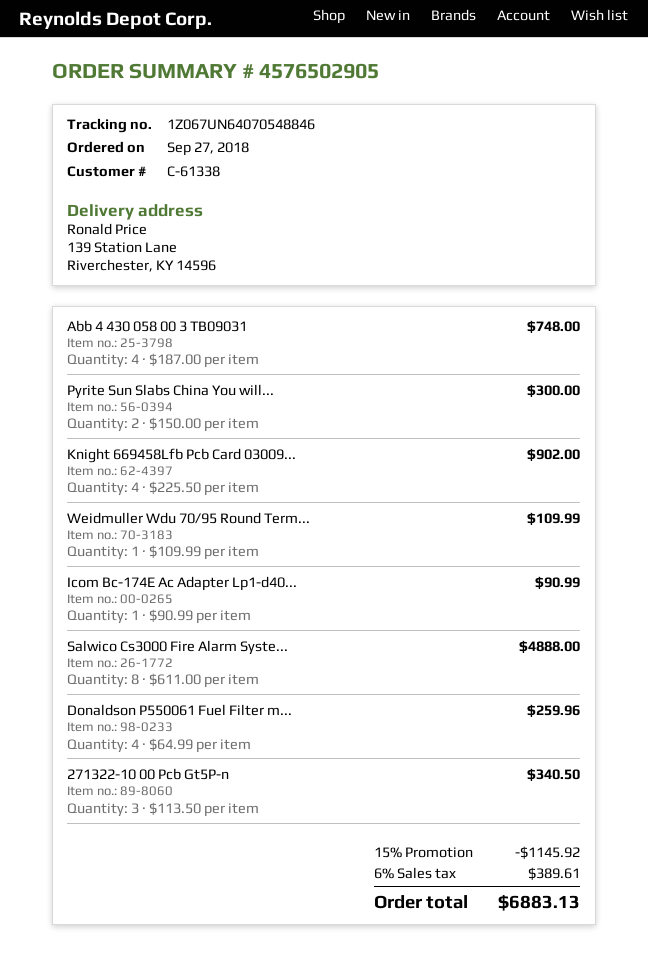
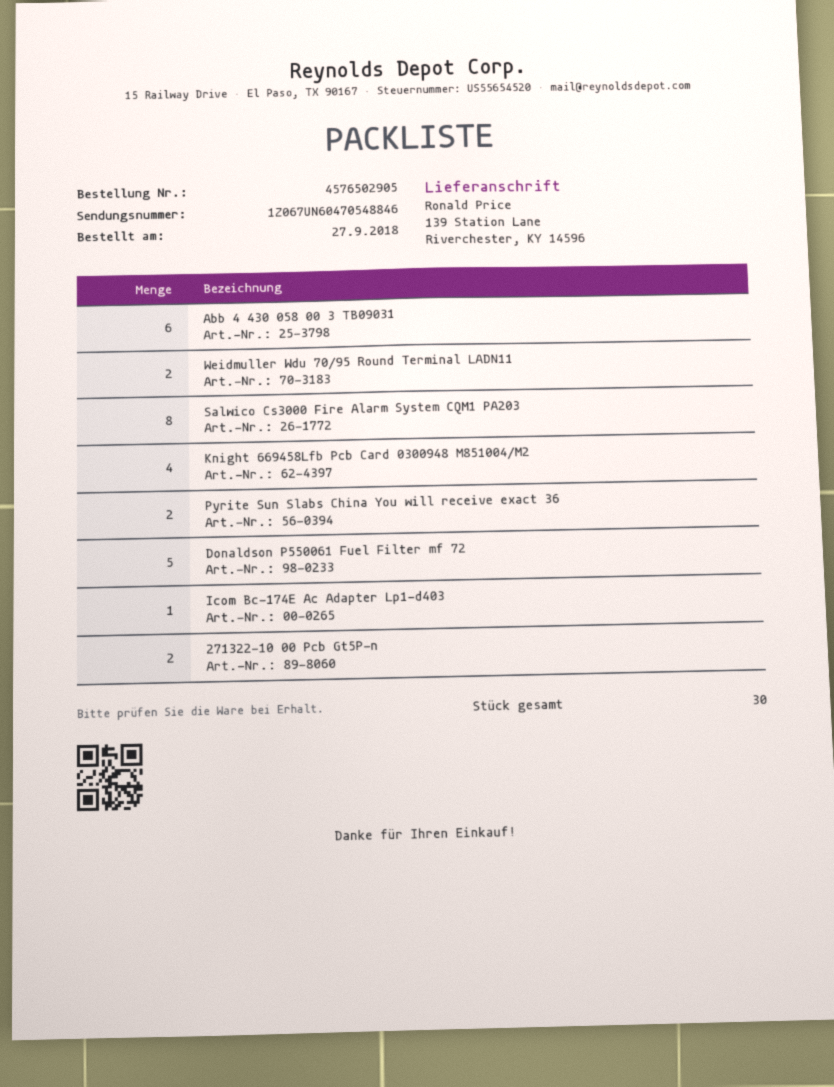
tracking number: 1Z067UN64070548846 -> 1Z067UN60470548846
Abb 4 430 058 00 3 TB09031: 4 -> 6
Weidmuller Wdu 70/95 Round Term...: 1 -> 2
Donaldson P550061 Fuel Filter m...: 4 -> 5
271322-10 00 Pcb Gt5P-n: 3 -> 2

